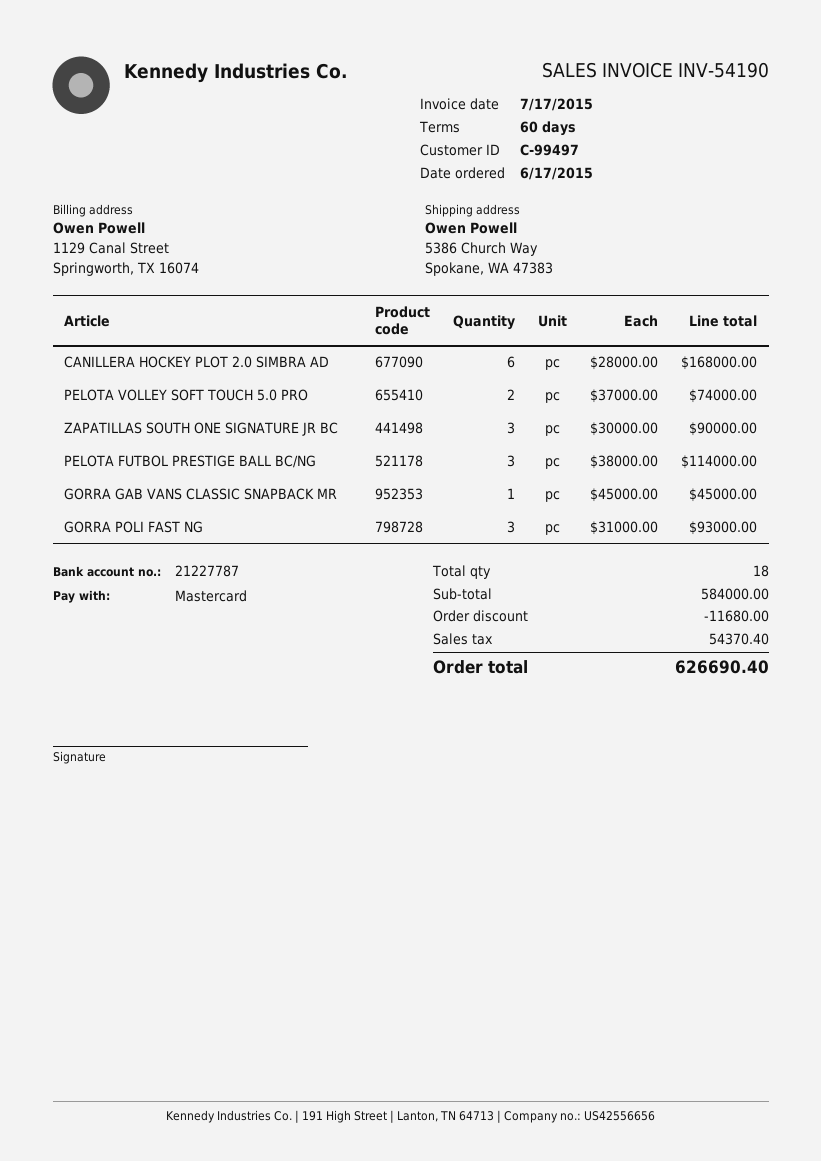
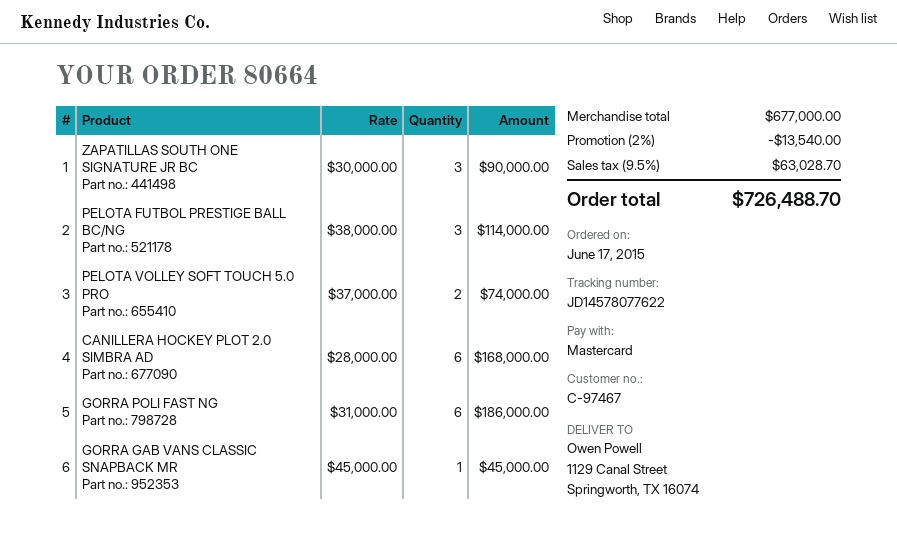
customer number: C-99497 -> C-97467
ship to: 5386 Church Way, Spokane, WA 47383 -> 1129 Canal Street, Springworth, TX 16074
GORRA POLI FAST NG: 3 x 31000.00 = 93000.00 -> 6 x 31000.00 = 186000.00
subtotal: 584000.00 -> 677000.00
discount: 11680.00 -> 13540.00
tax: 54370.40 -> 63028.70
total: 626690.40 -> 726488.70

